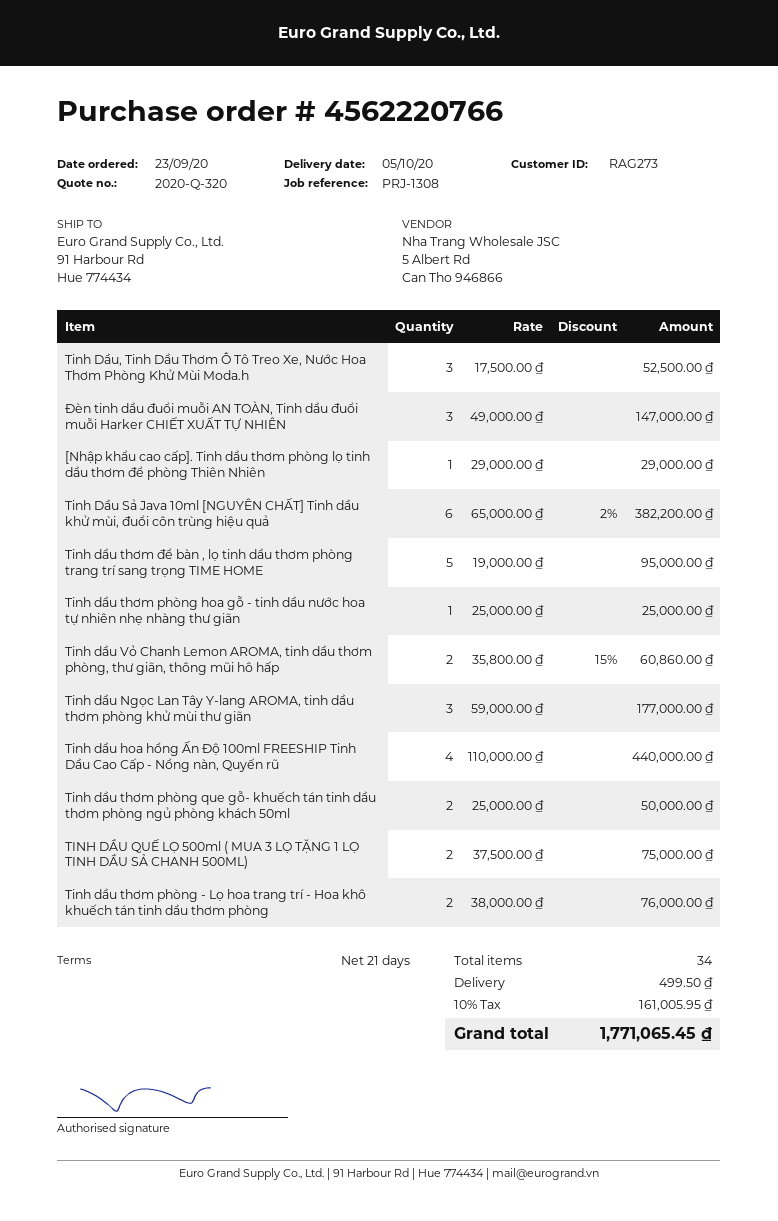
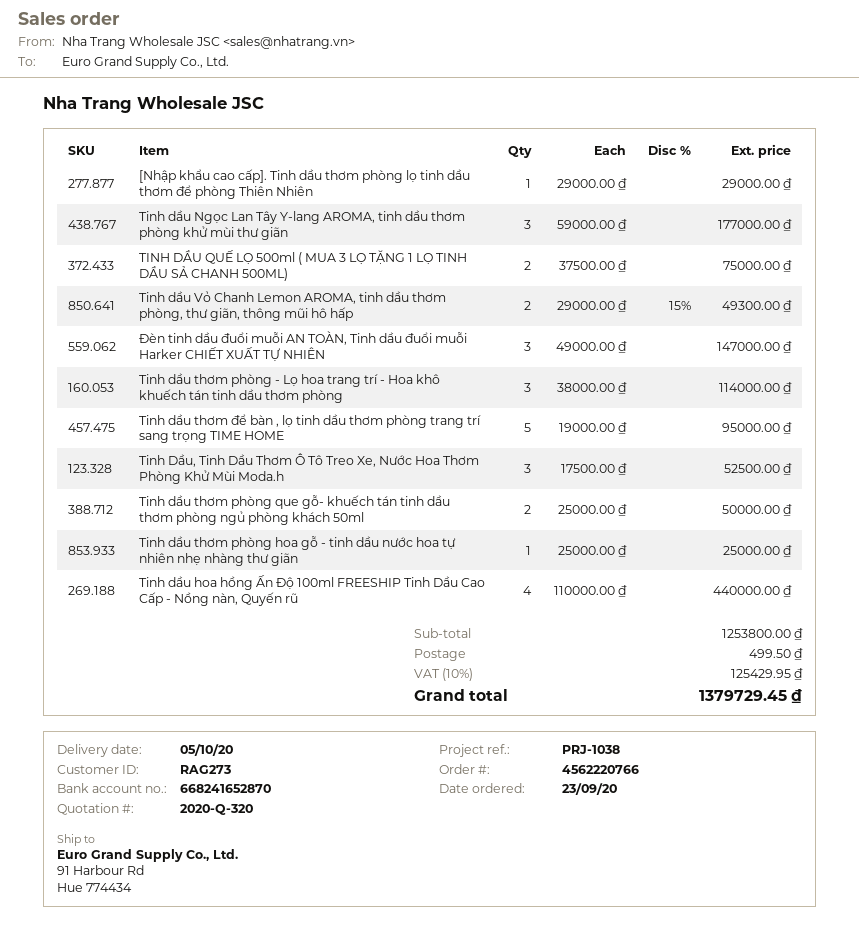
reference: PRJ-1308 -> PRJ-1038
Tinh Dầu Sả Java 10ml [NGUYÊN CHẤT] Tinh dầu khử mùi, đuổi côn trùng hiệu quả: 6 x 65000.00 - 2% = 382200.00 -> none
Tinh dầu Vỏ Chanh Lemon AROMA, tinh dầu thơm phòng, thư giãn, thông mũi hô hấp: 2 x 35800.00 - 15% = 60860.00 -> 2 x 29000.00 - 15% = 49300.00
Tinh dầu thơm phòng - Lọ hoa trang trí - Hoa khô khuếch tán tinh dầu thơm phòng: 2 x 38000.00 = 76000.00 -> 3 x 38000.00 = 114000.00
tax: 10% = 161005.95 -> 10% = 125429.95
total: 1771065.45 -> 1379729.45

